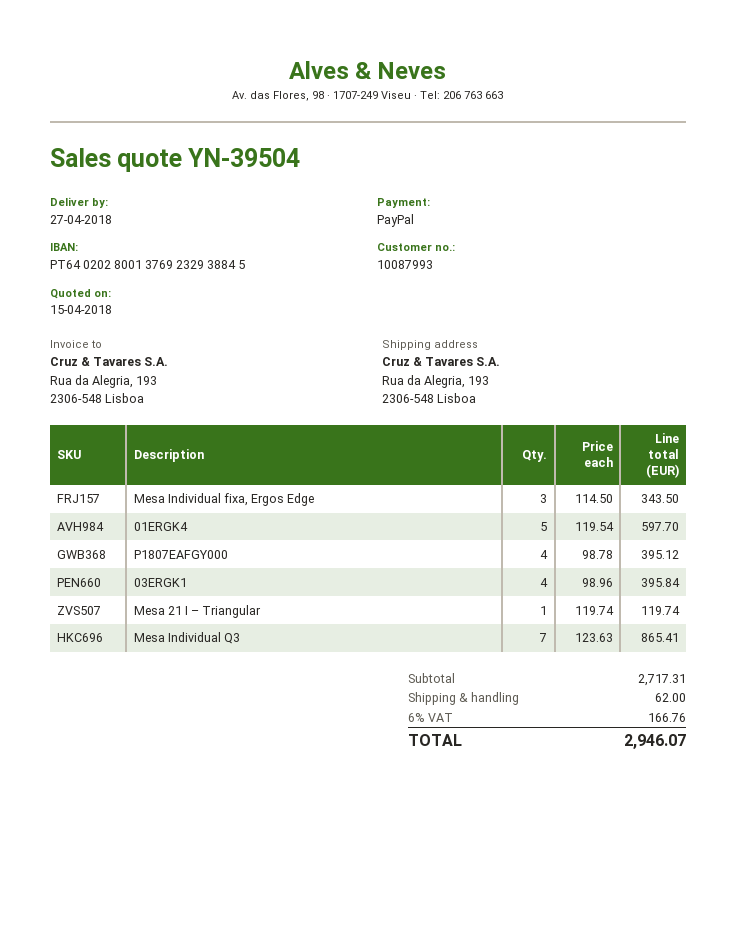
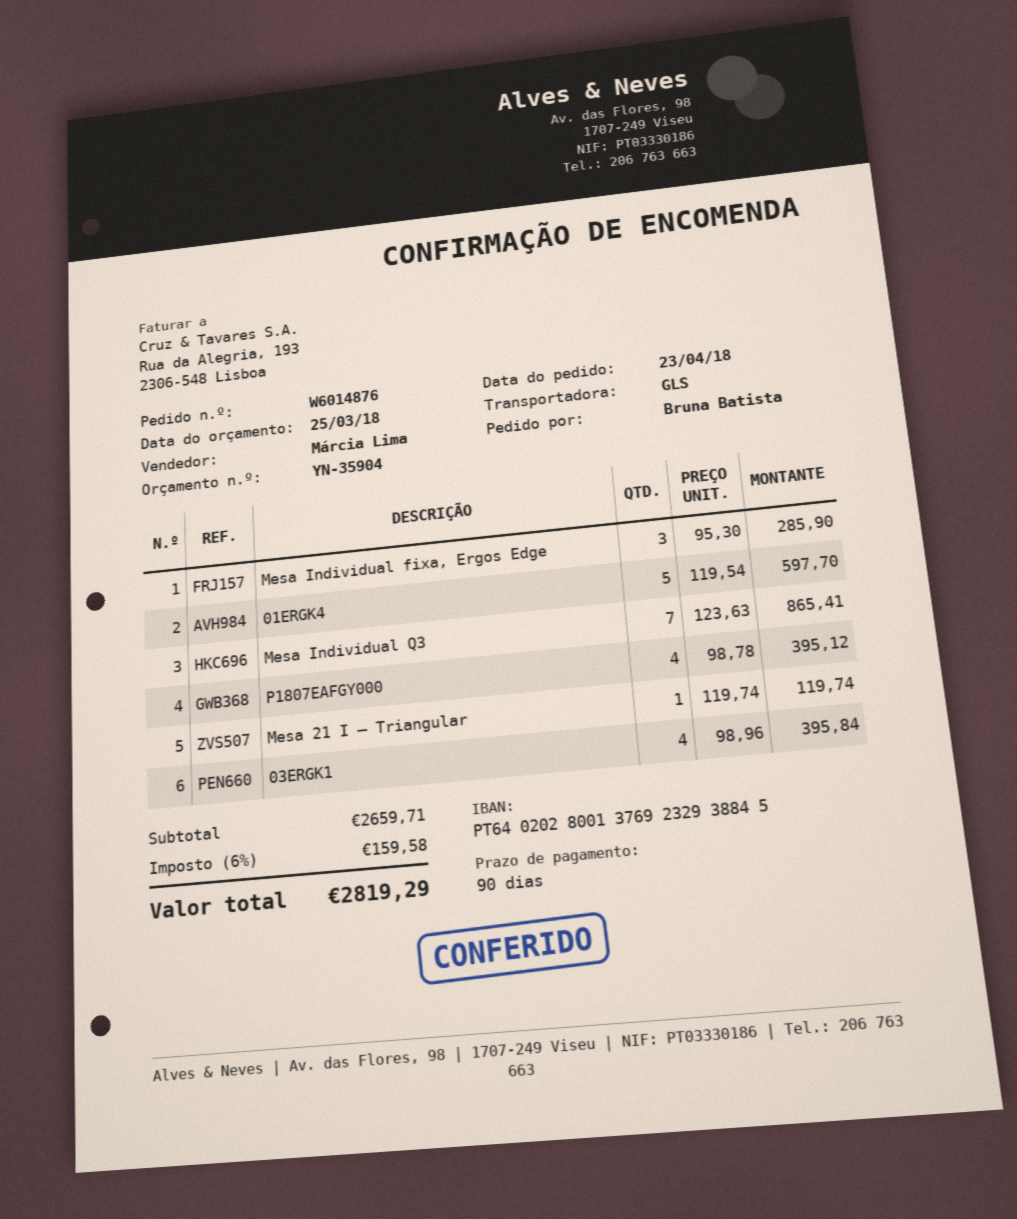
quote number: YN-39504 -> YN-35904
quote date: 2018-04-15 -> 2018-03-25
Mesa Individual fixa, Ergos Edge: 3 x 114.50 = 343.50 -> 3 x 95.30 = 285.90
subtotal: 2717.31 -> 2659.71
shipping: 62.00 -> none
tax: 6% = 166.76 -> 6% = 159.58
total: 2946.07 -> 2819.29

